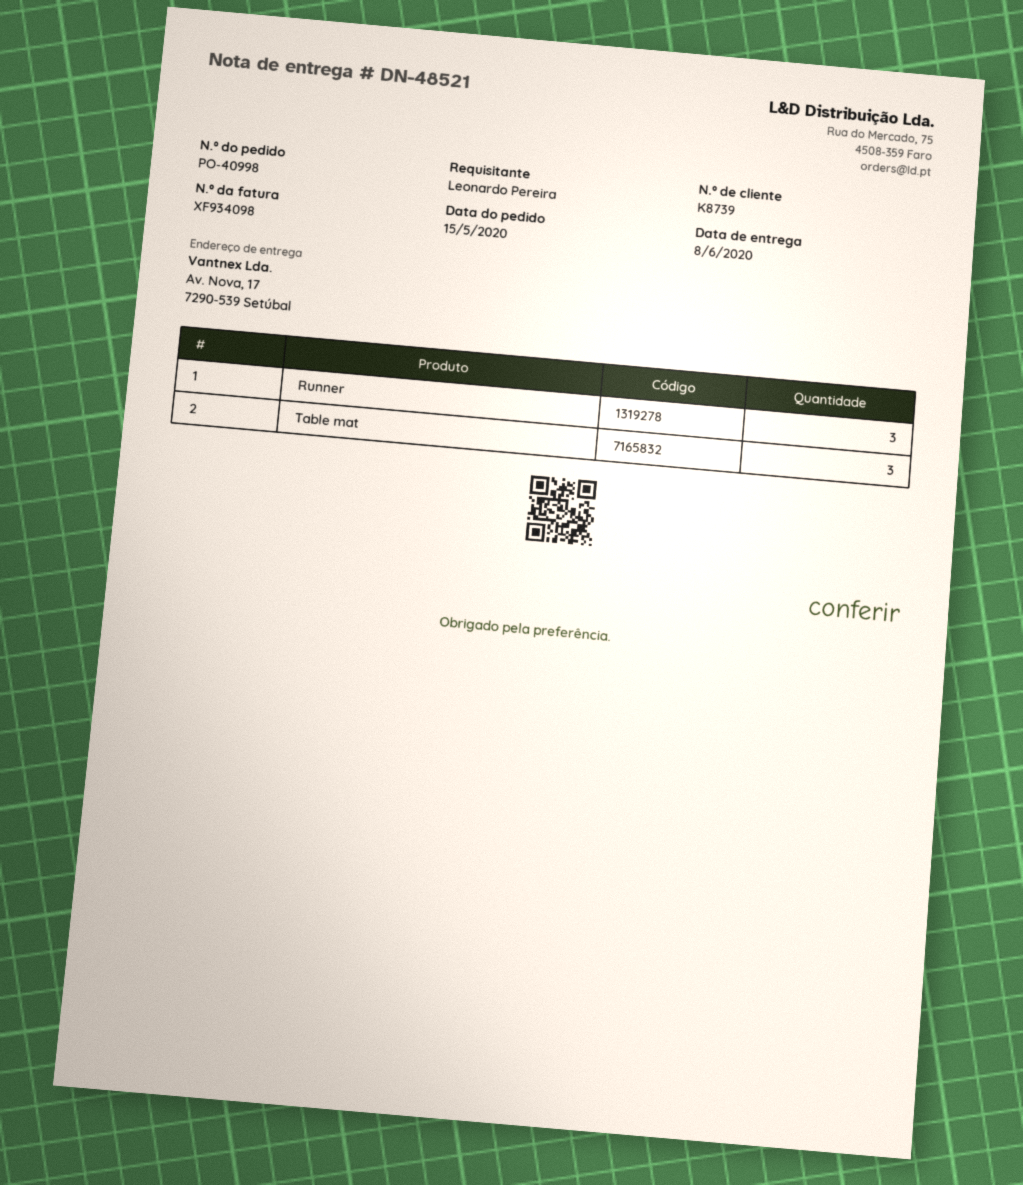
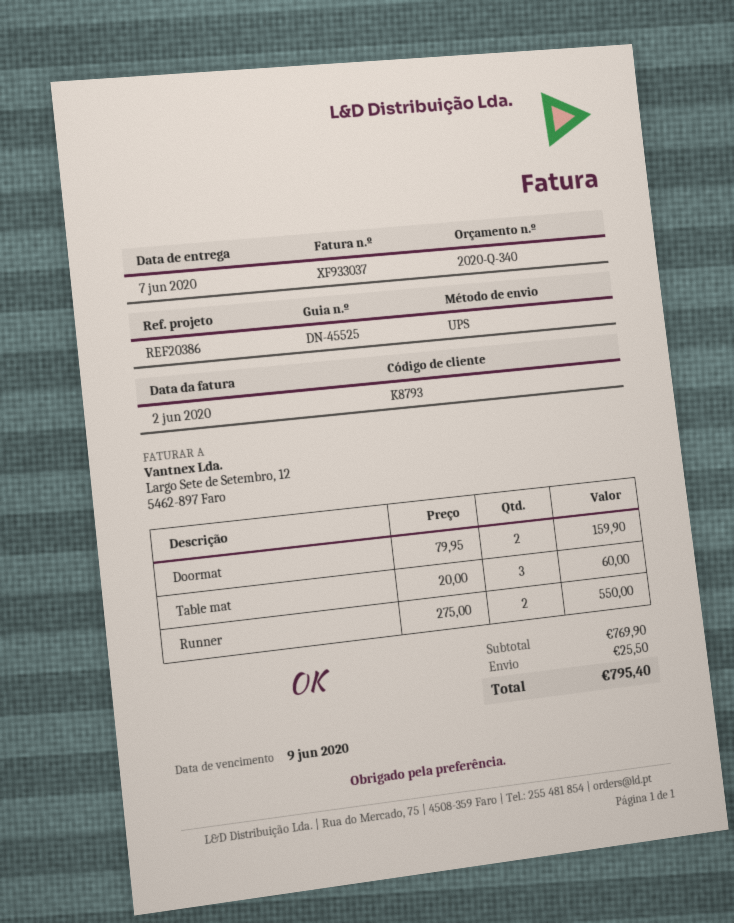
delivery note number: DN-48521 -> DN-45525
delivery date: 2020-06-08 -> 2020-06-07
invoice number: XF934098 -> XF933037
customer number: K8739 -> K8793
Runner: 3 -> 2
Doormat: none -> 2

